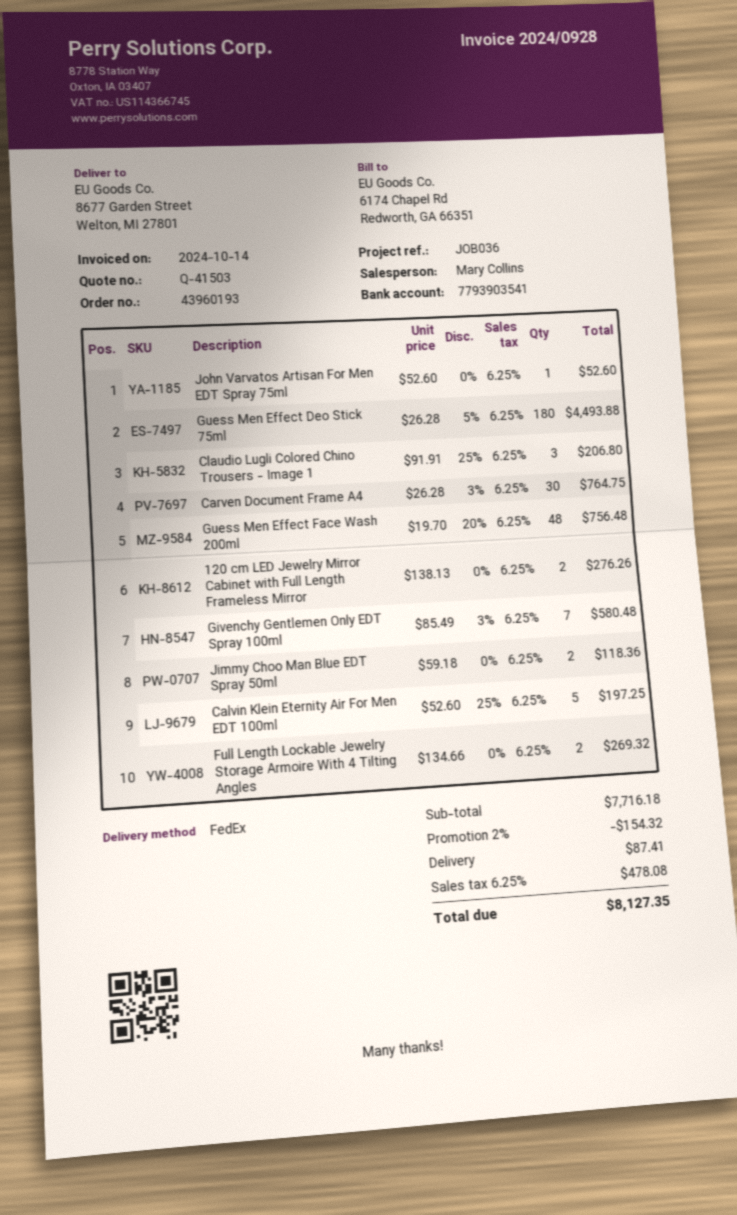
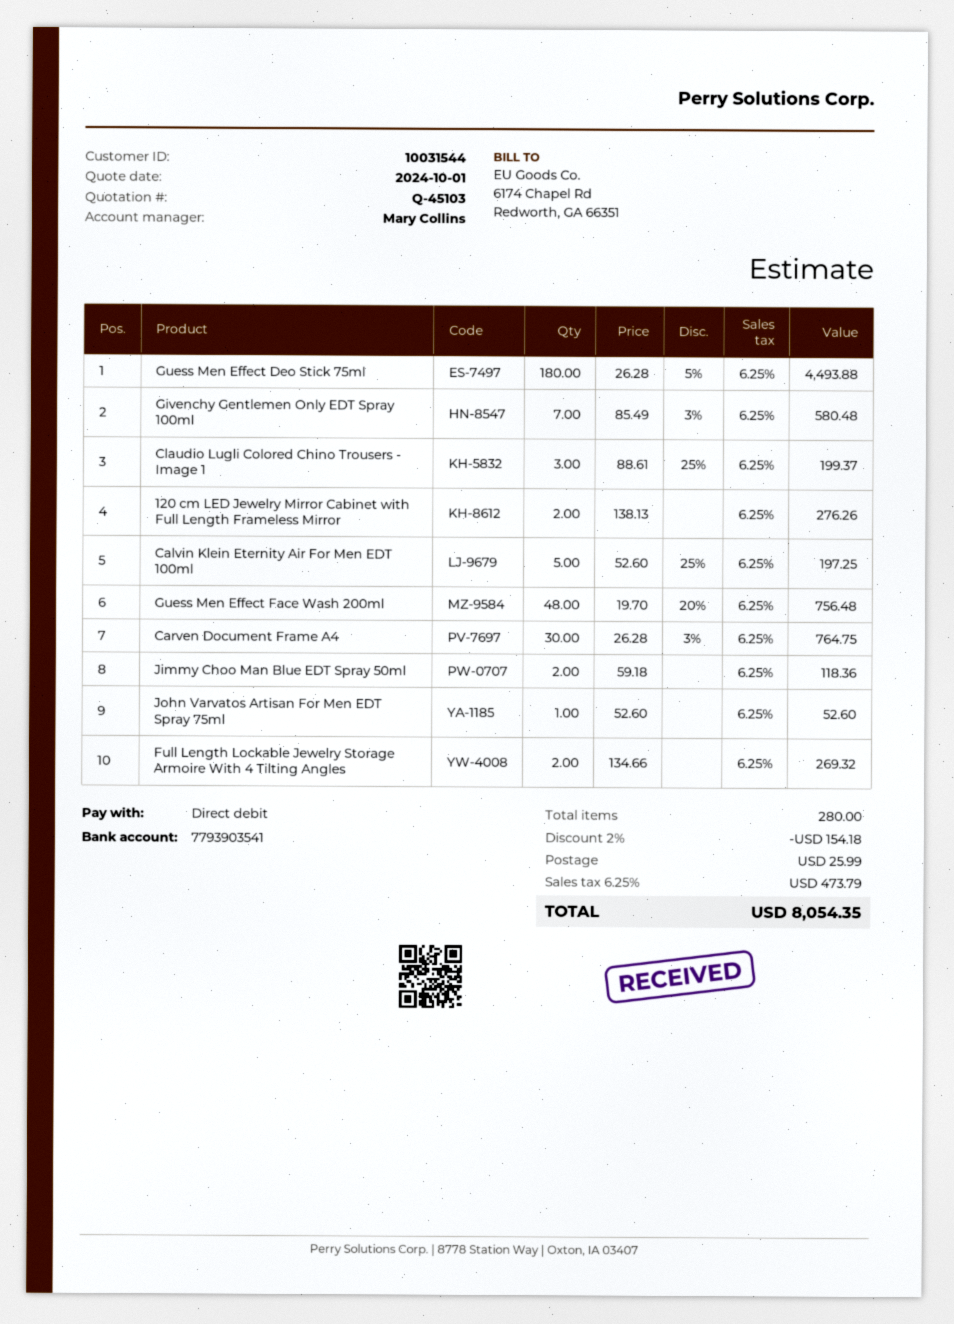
quote number: Q-41503 -> Q-45103
Claudio Lugli Colored Chino Trousers - Image 1: 3 x 91.91 - 25% = 206.80 -> 3 x 88.61 - 25% = 199.37
discount: 2% = 154.32 -> 2% = 154.18
shipping: 87.41 -> 25.99
tax: 6.25% = 478.08 -> 6.25% = 473.79
total: 8127.35 -> 8054.35

